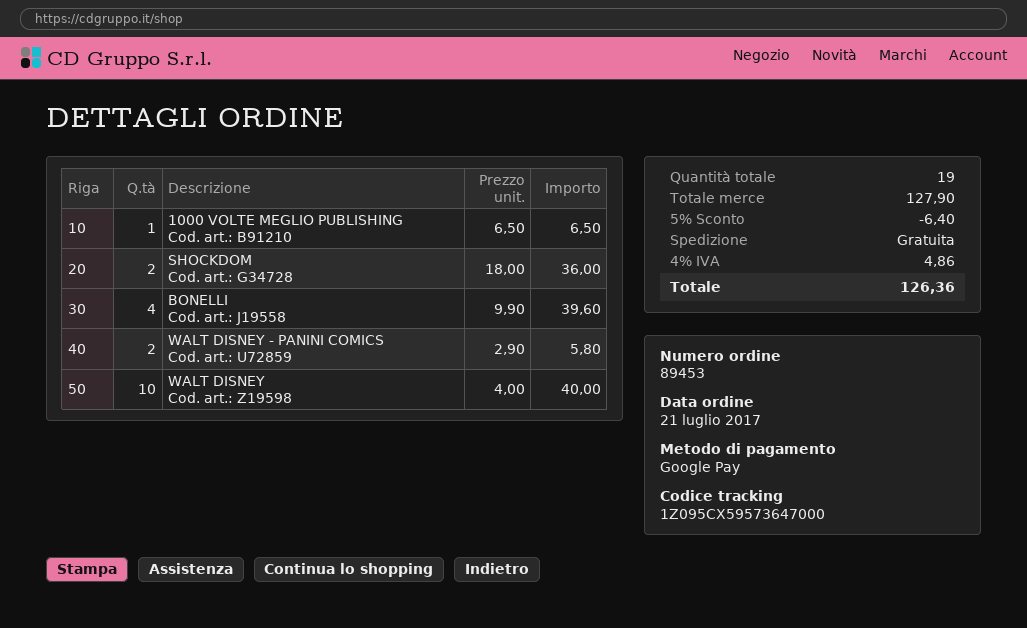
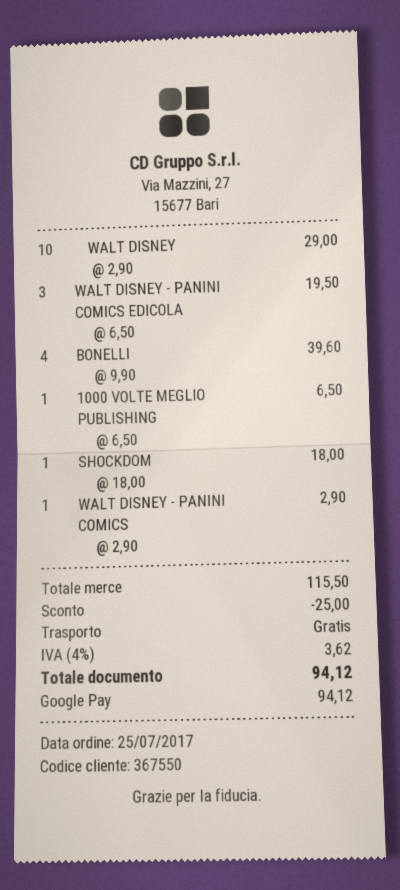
order date: 2017-07-21 -> 2017-07-25
SHOCKDOM: 2 x 18.00 = 36.00 -> 1 x 18.00 = 18.00
WALT DISNEY - PANINI COMICS: 2 x 2.90 = 5.80 -> 1 x 2.90 = 2.90
WALT DISNEY: 10 x 4.00 = 40.00 -> 10 x 2.90 = 29.00
WALT DISNEY - PANINI COMICS EDICOLA: none -> 3 x 6.50 = 19.50
subtotal: 127.90 -> 115.50
discount: 6.40 -> 25.00
tax: 4% = 4.86 -> 4% = 3.62
total: 126.36 -> 94.12

